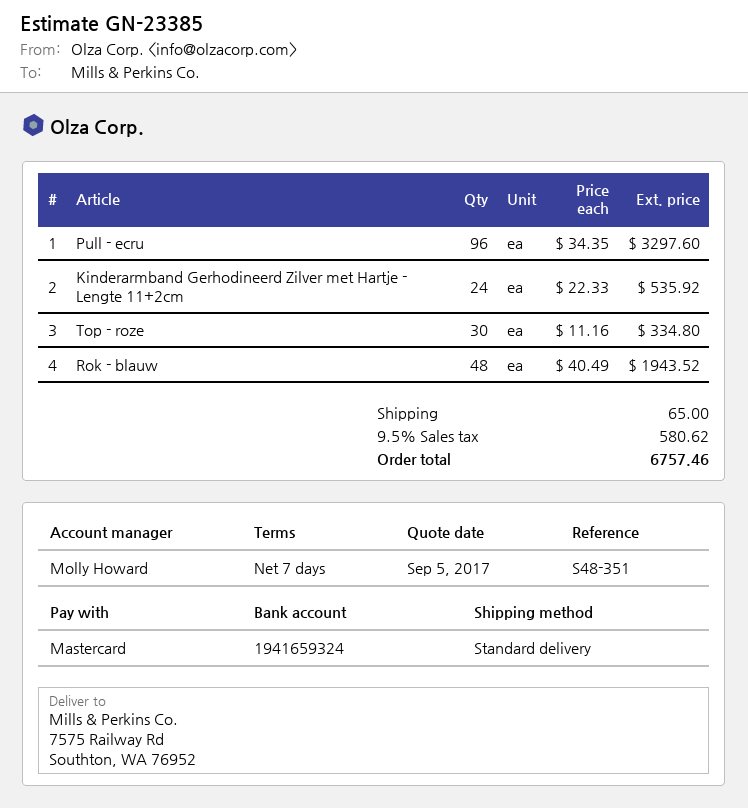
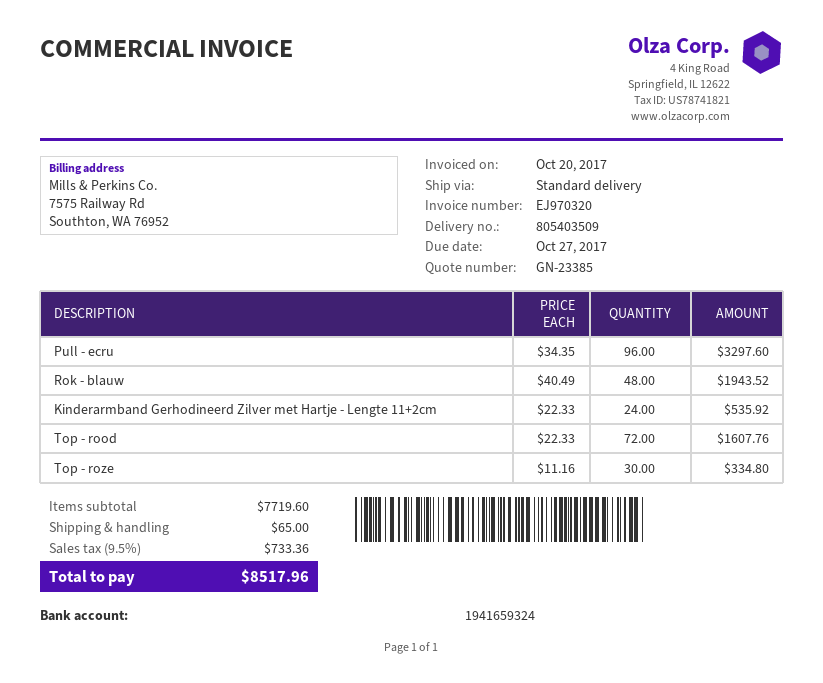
Top - rood: none -> 72 x 22.33 = 1607.76
tax: 9.5% = 580.62 -> 9.5% = 733.36
total: 6757.46 -> 8517.96

